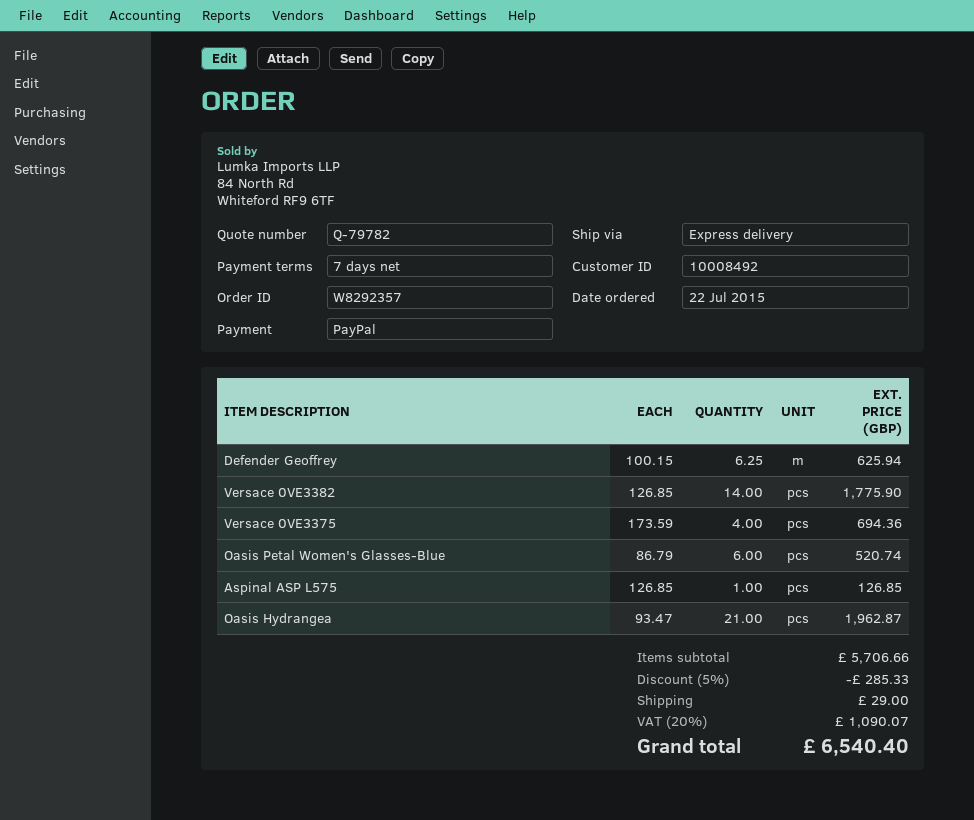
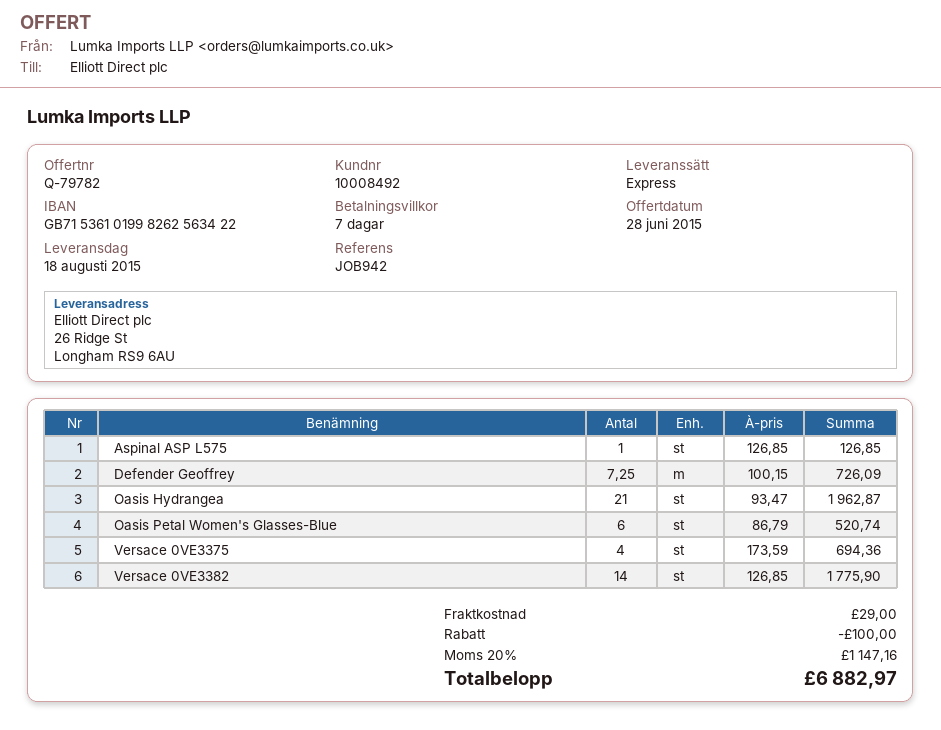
Defender Geoffrey: 6.25 x 100.15 = 625.94 -> 7.25 x 100.15 = 726.09
discount: 285.33 -> 100.00
tax: 20% = 1090.07 -> 20% = 1147.16
total: 6540.40 -> 6882.97

